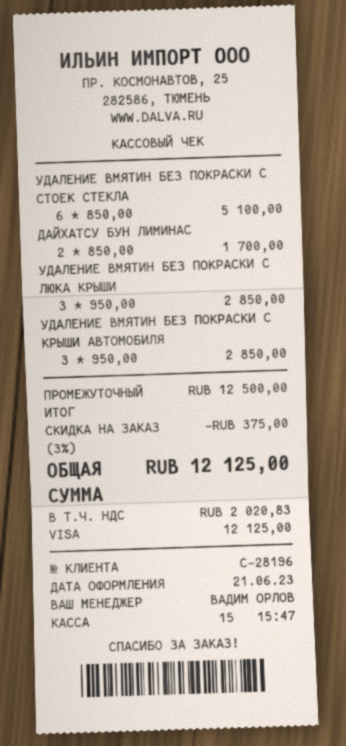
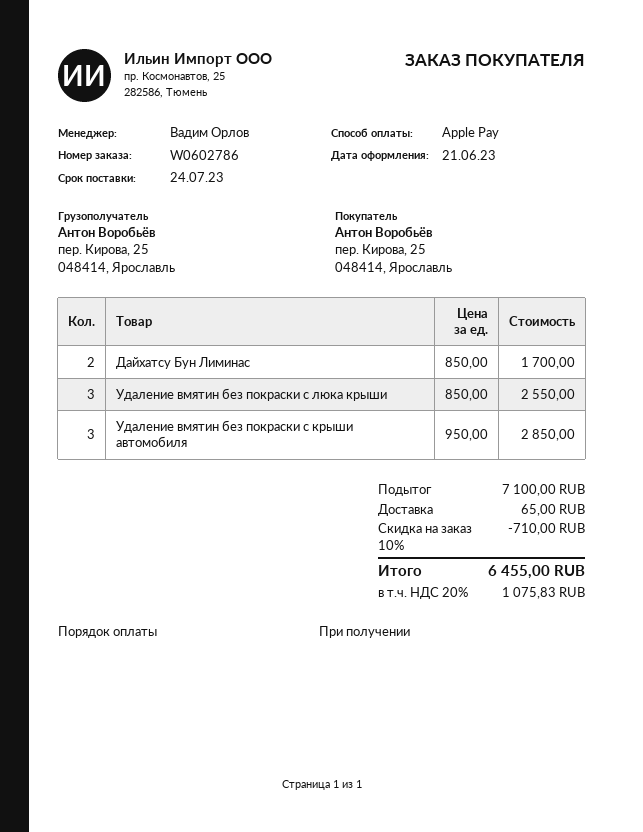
payment method: Visa -> Apple Pay
УДАЛЕНИЕ ВМЯТИН БЕЗ ПОКРАСКИ С СТОЕК СТЕКЛА: 6 x 850.00 = 5100.00 -> none
УДАЛЕНИЕ ВМЯТИН БЕЗ ПОКРАСКИ С ЛЮКА КРЫШИ: 3 x 950.00 = 2850.00 -> 3 x 850.00 = 2550.00
subtotal: 12500.00 -> 7100.00
discount: 3% = 375.00 -> 10% = 710.00
shipping: none -> 65.00
tax: 2020.83 -> 1075.83
total: 12125.00 -> 6455.00

